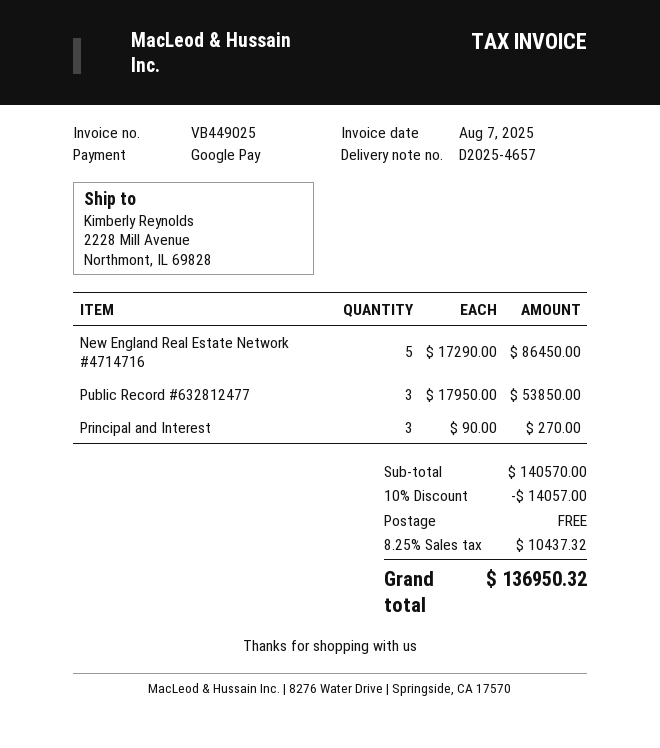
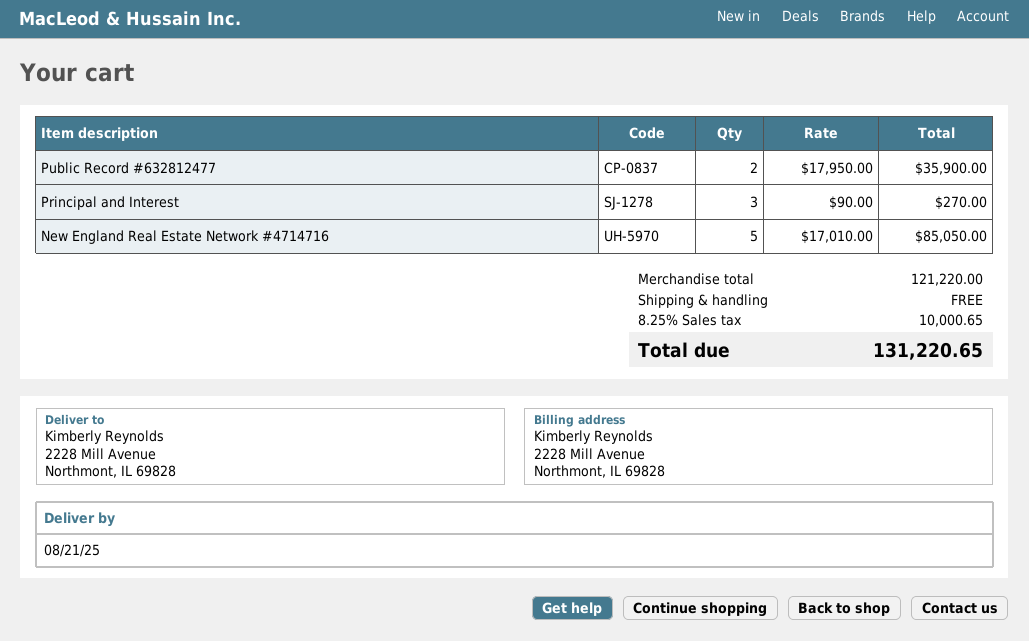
New England Real Estate Network #4714716: 5 x 17290.00 = 86450.00 -> 5 x 17010.00 = 85050.00
Public Record #632812477: 3 x 17950.00 = 53850.00 -> 2 x 17950.00 = 35900.00
subtotal: 140570.00 -> 121220.00
discount: 10% = 14057.00 -> none
tax: 8.25% = 10437.32 -> 8.25% = 10000.65
total: 136950.32 -> 131220.65

